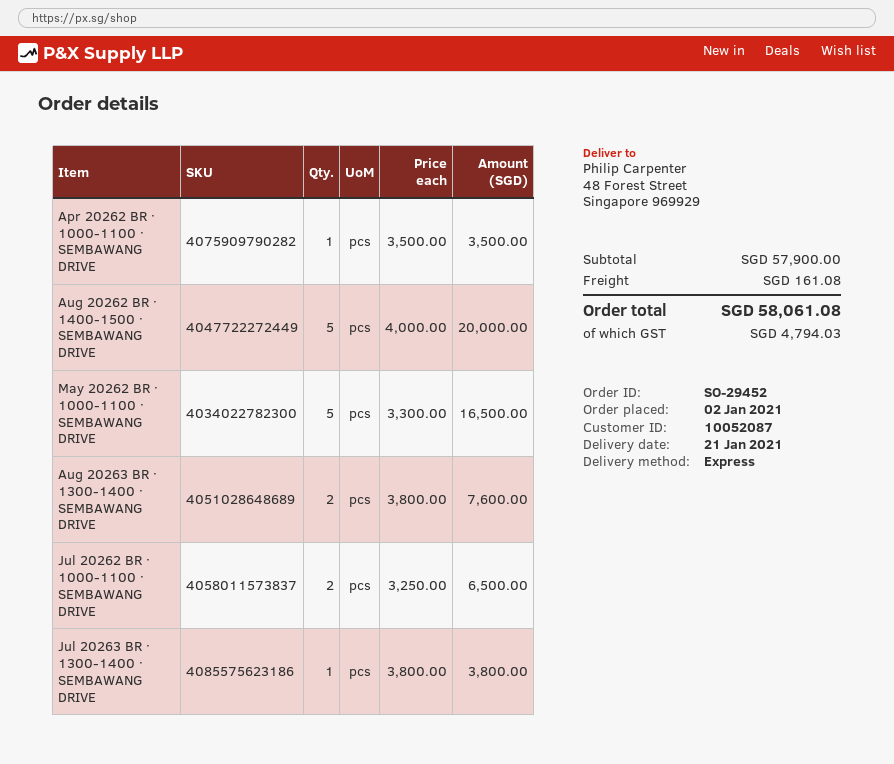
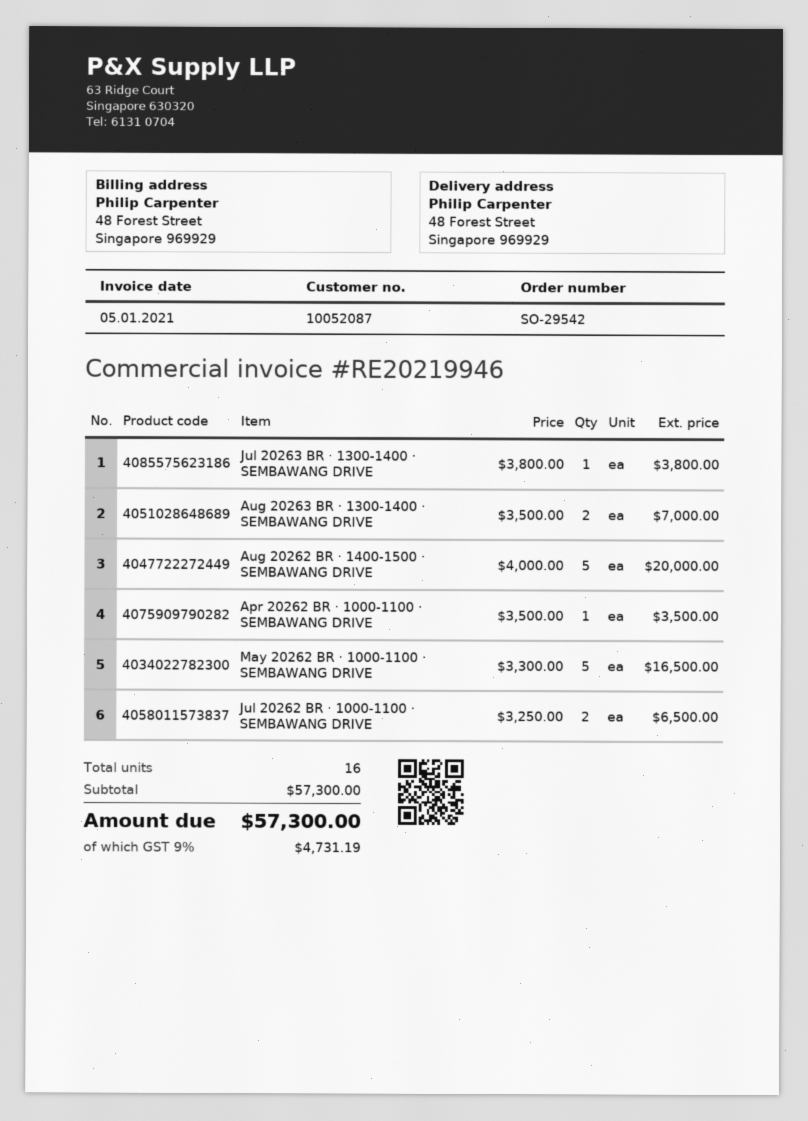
order number: SO-29452 -> SO-29542
Aug 20263 BR · 1300-1400 · SEMBAWANG DRIVE: 2 x 3800.00 = 7600.00 -> 2 x 3500.00 = 7000.00
subtotal: 57900.00 -> 57300.00
shipping: 161.08 -> none
tax: 4794.03 -> 4731.19
total: 58061.08 -> 57300.00

